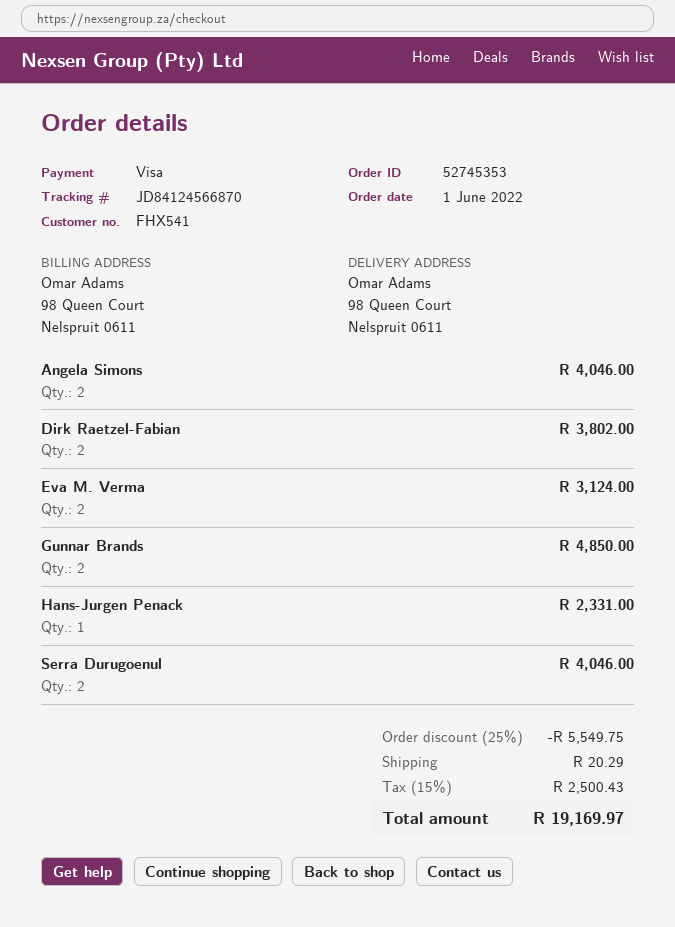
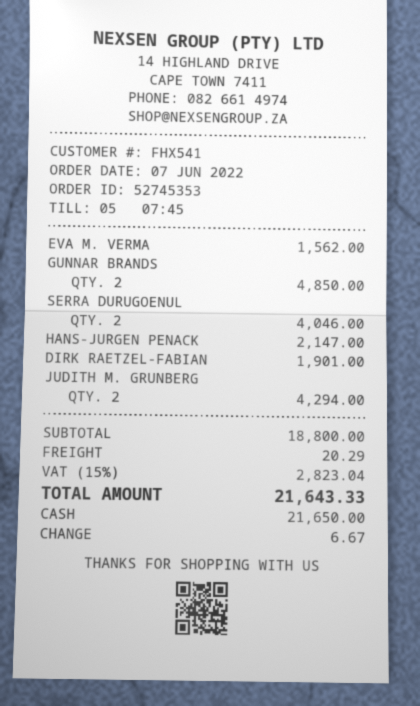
order date: 2022-06-01 -> 2022-06-07
payment method: Visa -> cash
Angela Simons: 2 for 4046.00 -> none
Dirk Raetzel-Fabian: 2 for 3802.00 -> 1 for 1901.00
Eva M. Verma: 2 for 3124.00 -> 1 for 1562.00
Hans-Jurgen Penack: 1 for 2331.00 -> 1 for 2147.00
JUDITH M. GRUNBERG: none -> 2 for 4294.00
discount: 25% = 5549.75 -> none
tax: 15% = 2500.43 -> 15% = 2823.04
total: 19169.97 -> 21643.33

